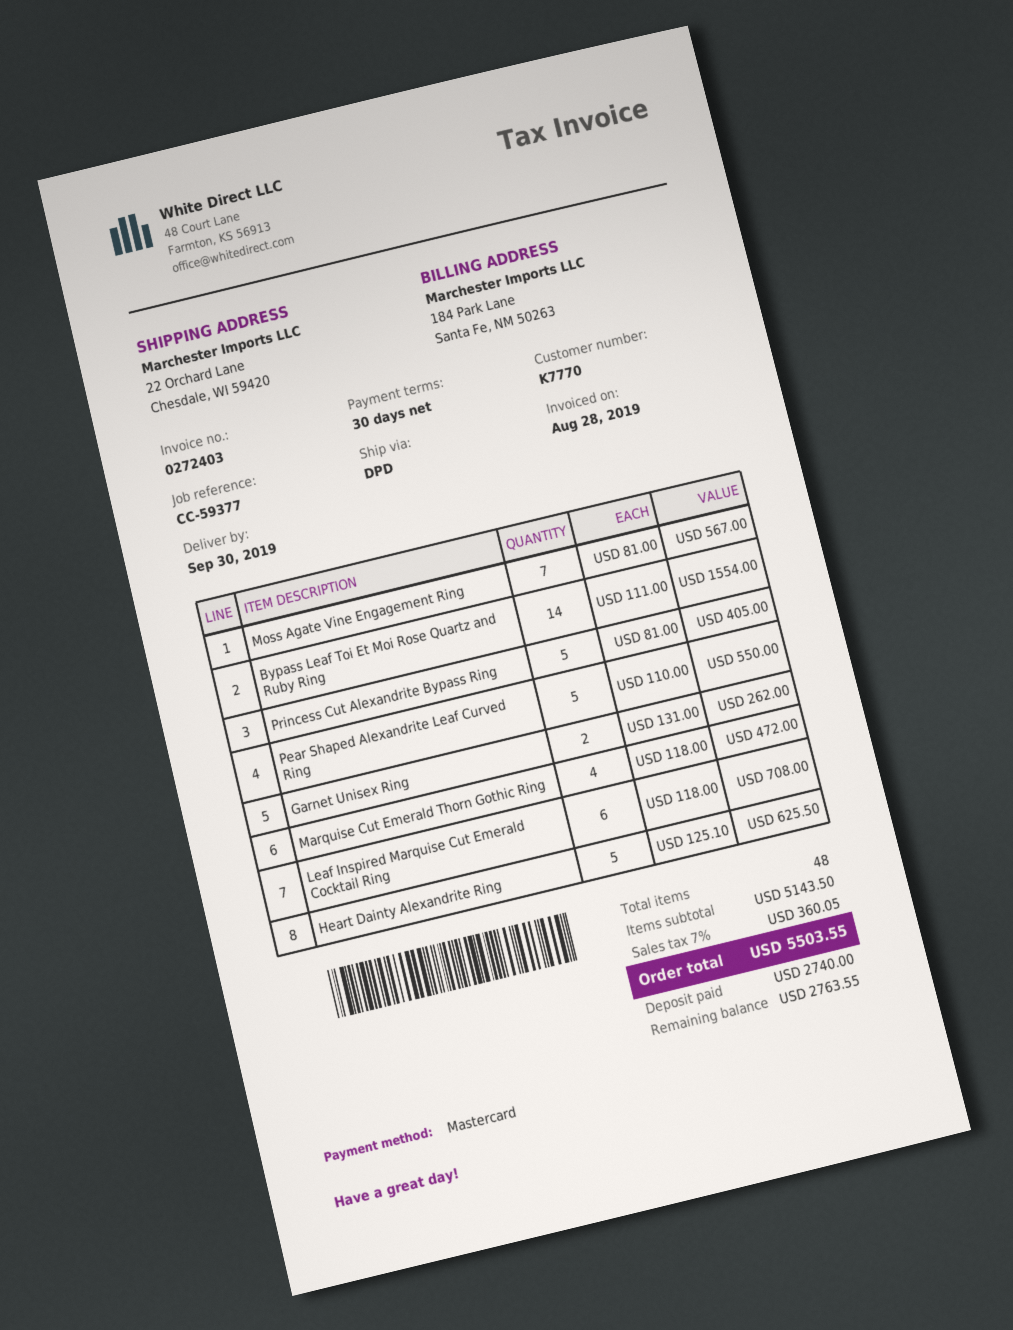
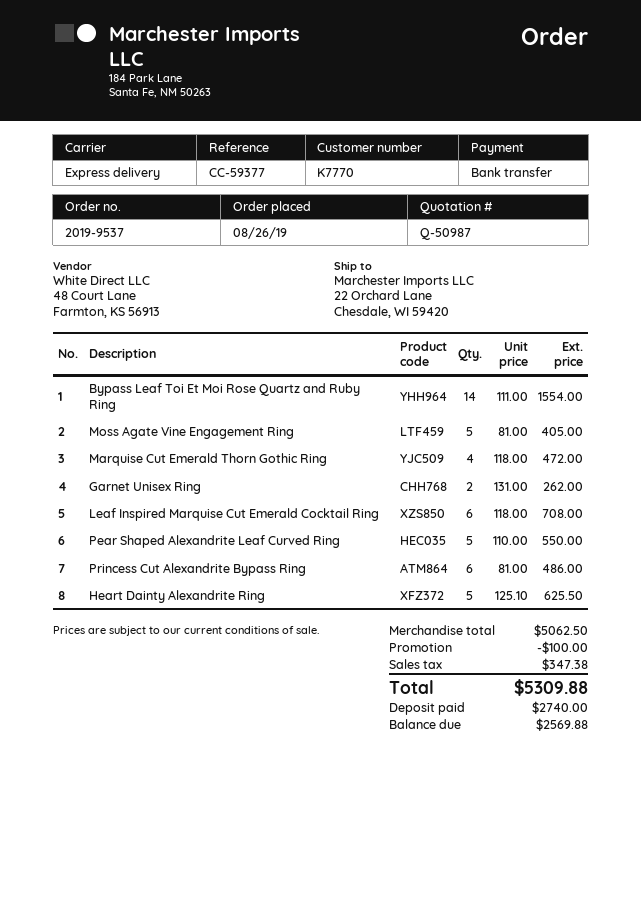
payment method: Mastercard -> bank transfer
shipping method: DPD -> express
Moss Agate Vine Engagement Ring: 7 x 81.00 = 567.00 -> 5 x 81.00 = 405.00
Princess Cut Alexandrite Bypass Ring: 5 x 81.00 = 405.00 -> 6 x 81.00 = 486.00
subtotal: 5143.50 -> 5062.50
discount: none -> 100.00
tax: 360.05 -> 347.38
total: 5503.55 -> 5309.88
balance: 2763.55 -> 2569.88

